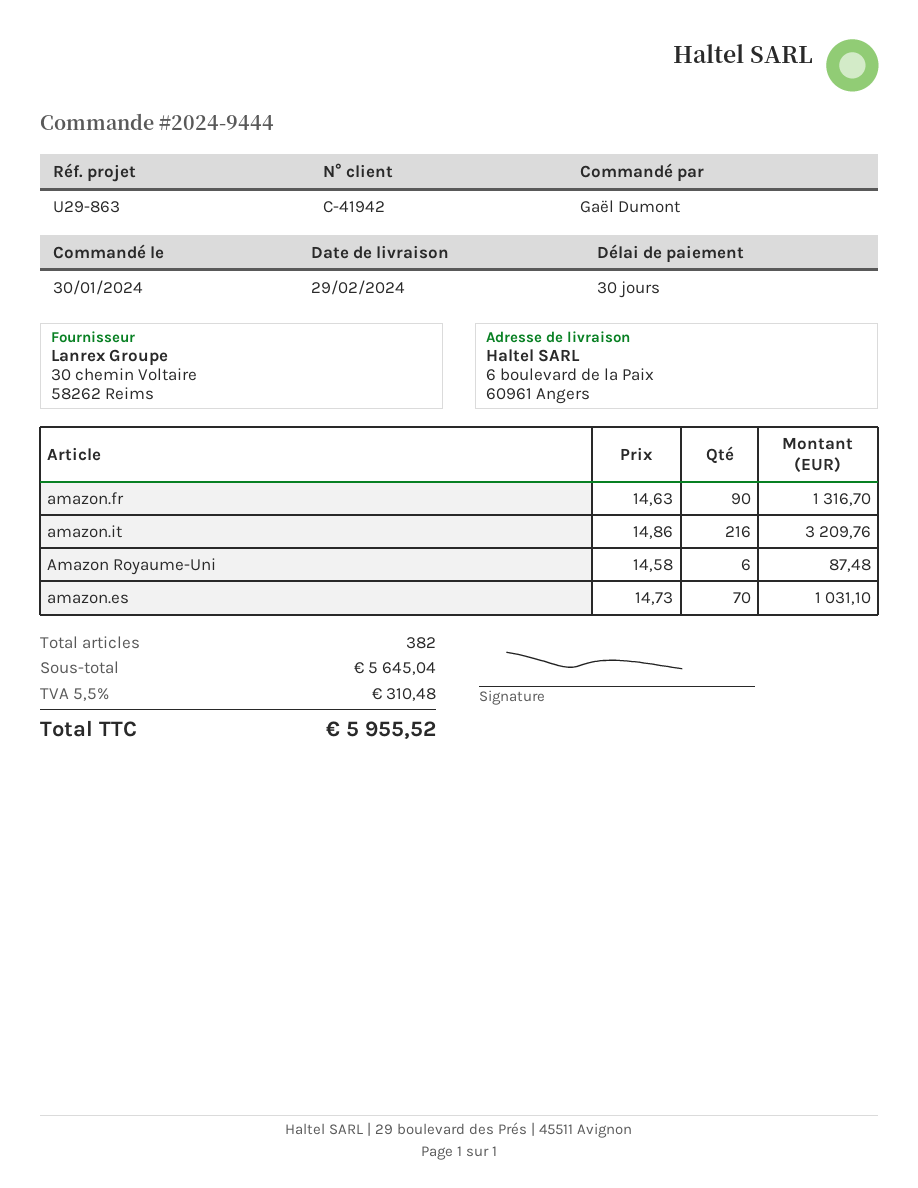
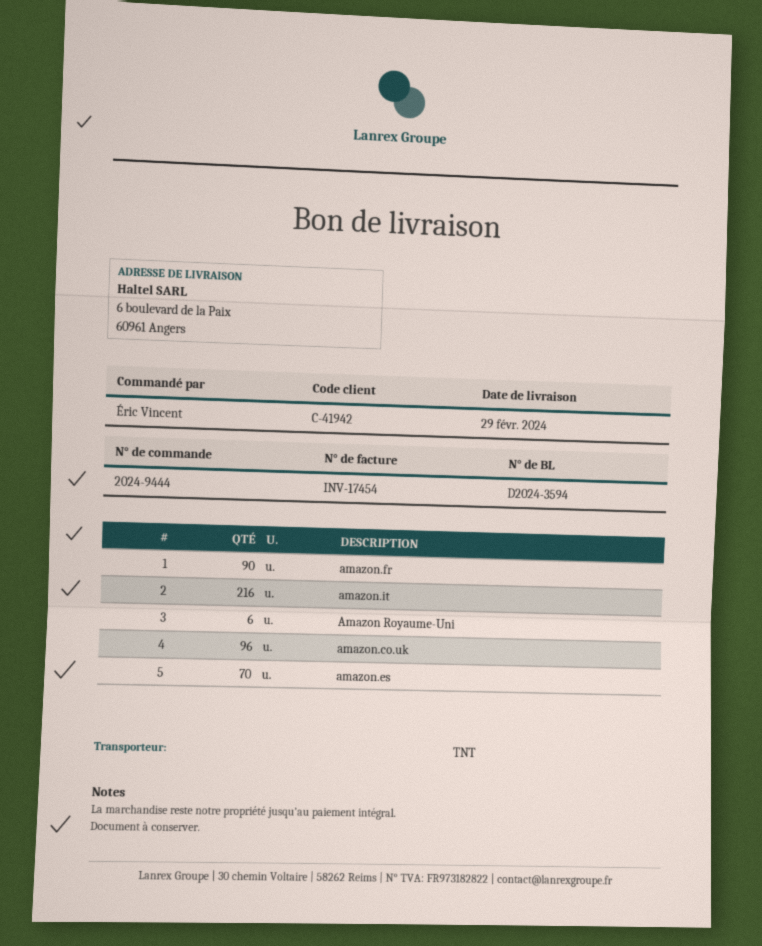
ordered by: Gaël Dumont -> Éric Vincent
amazon.co.uk: none -> 96

